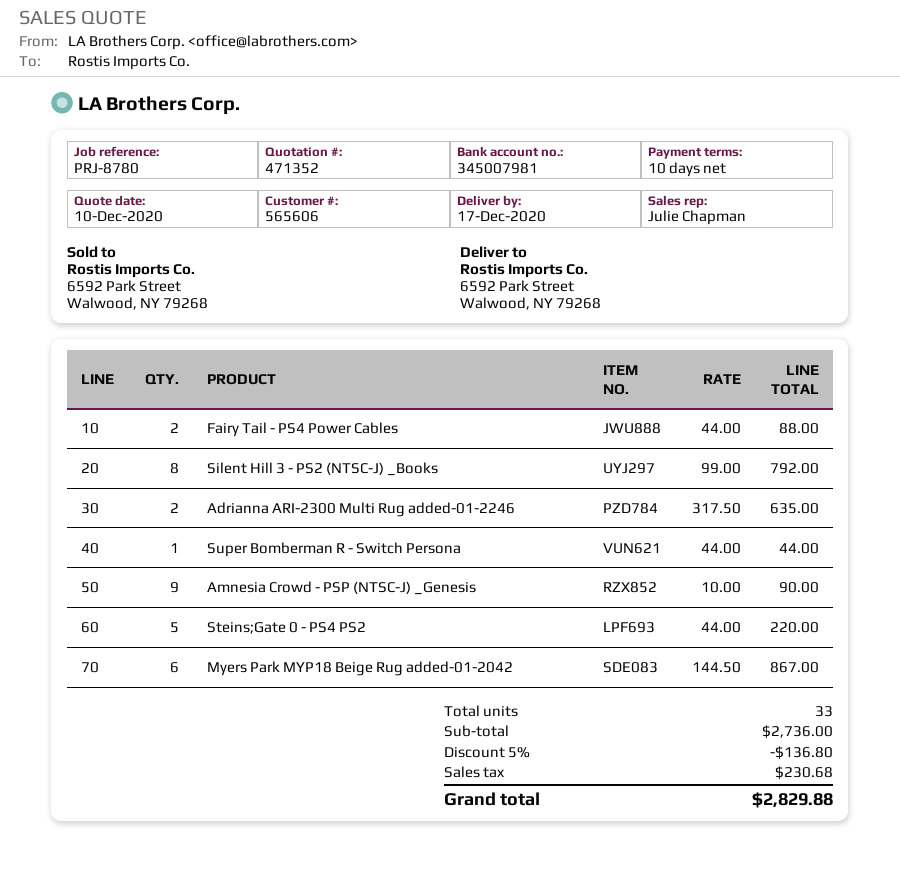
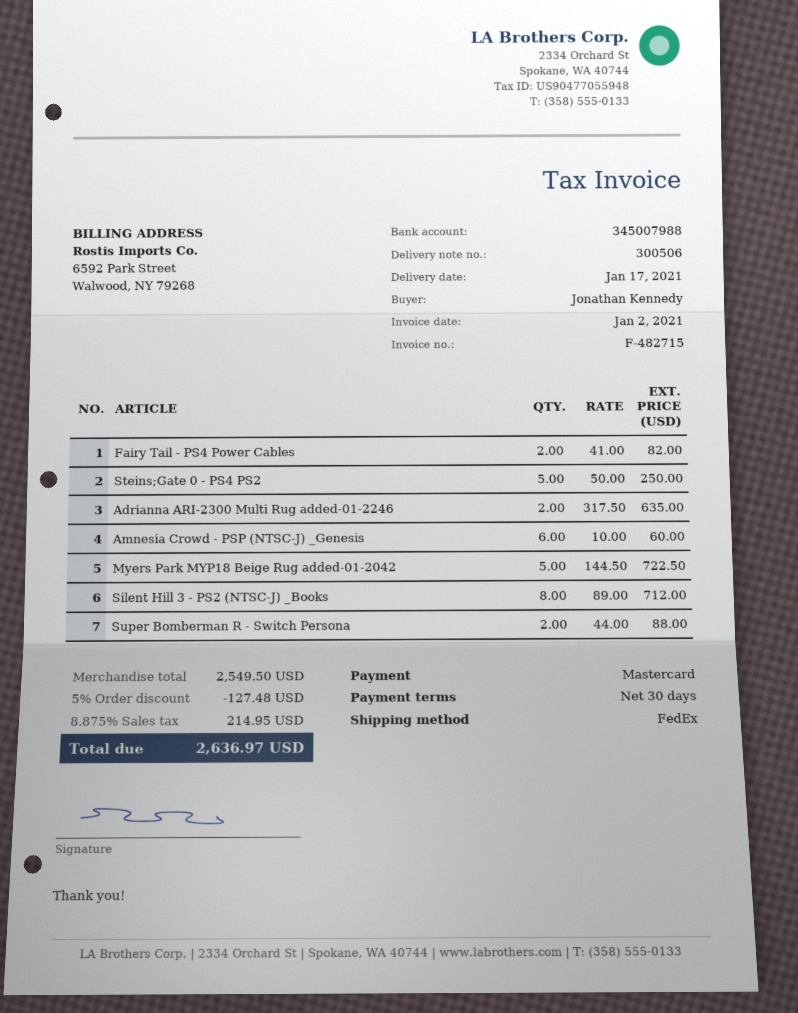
delivery date: 2020-12-17 -> 2021-01-17
payment terms: 10 days -> 30 days
bank account: 345007981 -> 345007988
Fairy Tail - PS4 Power Cables: 2 x 44.00 = 88.00 -> 2 x 41.00 = 82.00
Silent Hill 3 - PS2 (NTSC-J) _Books: 8 x 99.00 = 792.00 -> 8 x 89.00 = 712.00
Super Bomberman R - Switch Persona: 1 x 44.00 = 44.00 -> 2 x 44.00 = 88.00
Amnesia Crowd - PSP (NTSC-J) _Genesis: 9 x 10.00 = 90.00 -> 6 x 10.00 = 60.00
Steins;Gate 0 - PS4 PS2: 5 x 44.00 = 220.00 -> 5 x 50.00 = 250.00
Myers Park MYP18 Beige Rug added-01-2042: 6 x 144.50 = 867.00 -> 5 x 144.50 = 722.50
subtotal: 2736.00 -> 2549.50
discount: 5% = 136.80 -> 5% = 127.48
tax: 230.68 -> 214.95
total: 2829.88 -> 2636.97

